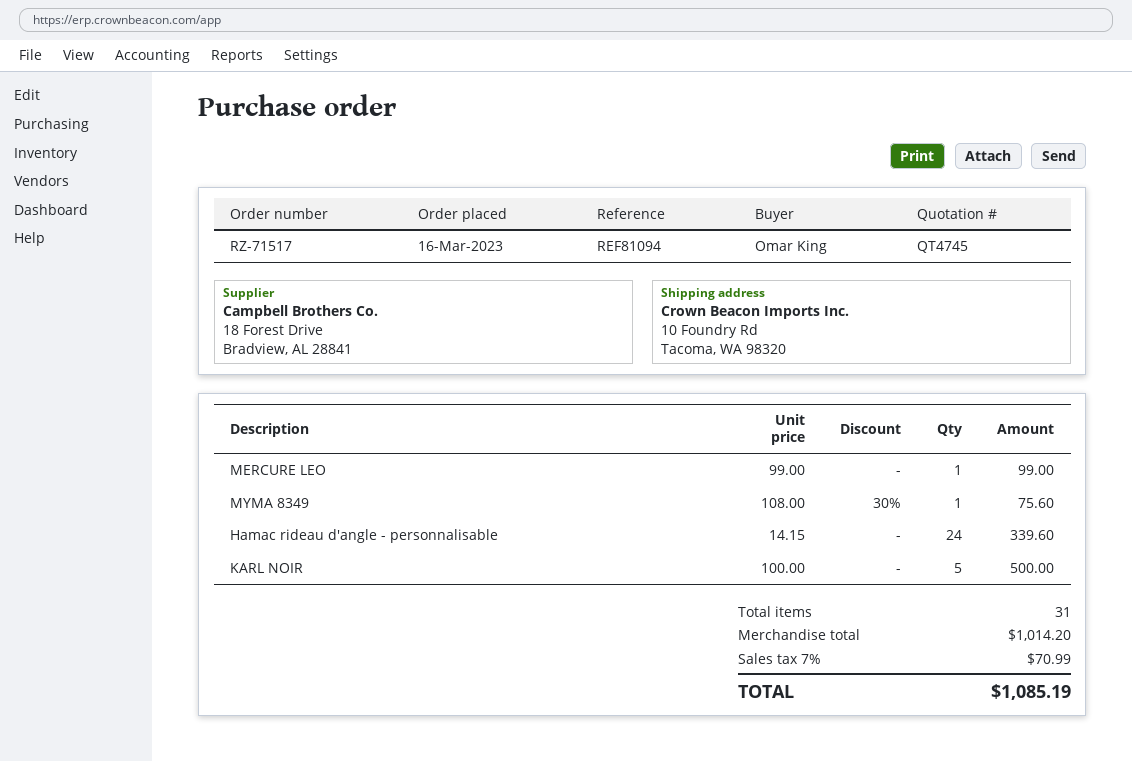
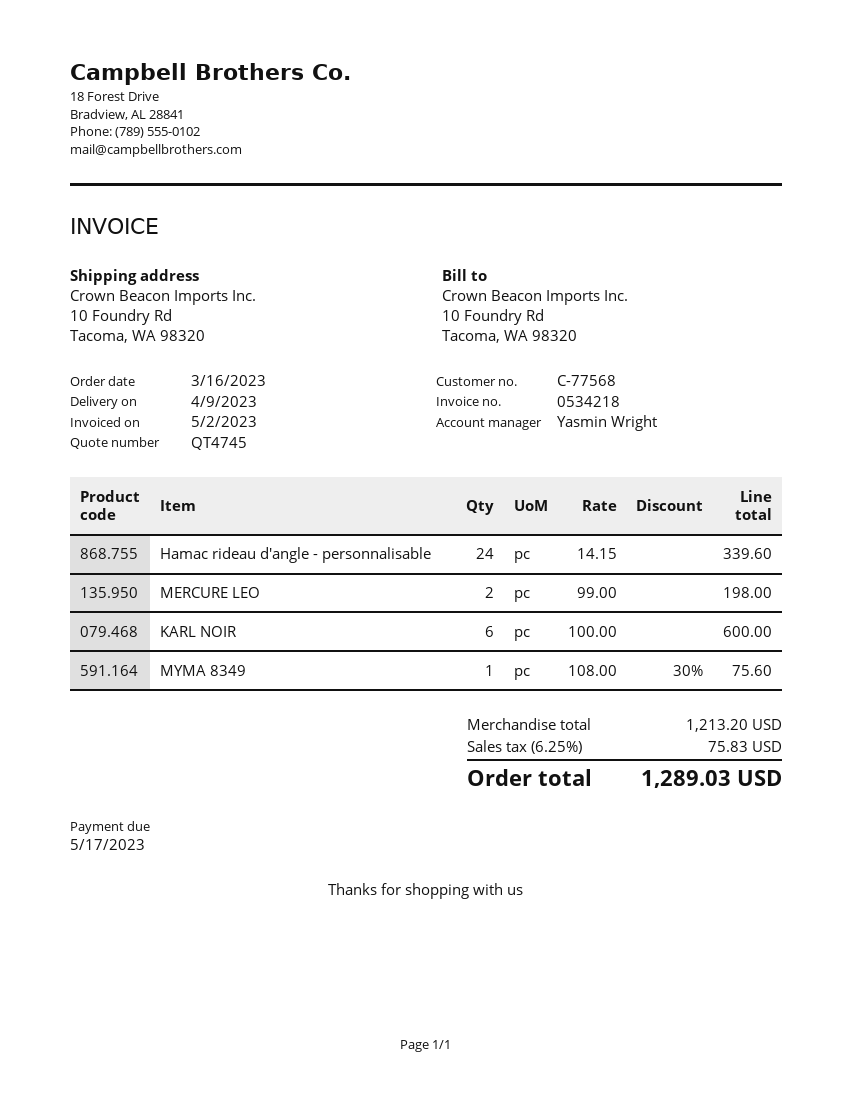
MERCURE LEO: 1 x 99.00 = 99.00 -> 2 x 99.00 = 198.00
KARL NOIR: 5 x 100.00 = 500.00 -> 6 x 100.00 = 600.00
subtotal: 1014.20 -> 1213.20
tax: 7% = 70.99 -> 6.25% = 75.83
total: 1085.19 -> 1289.03

